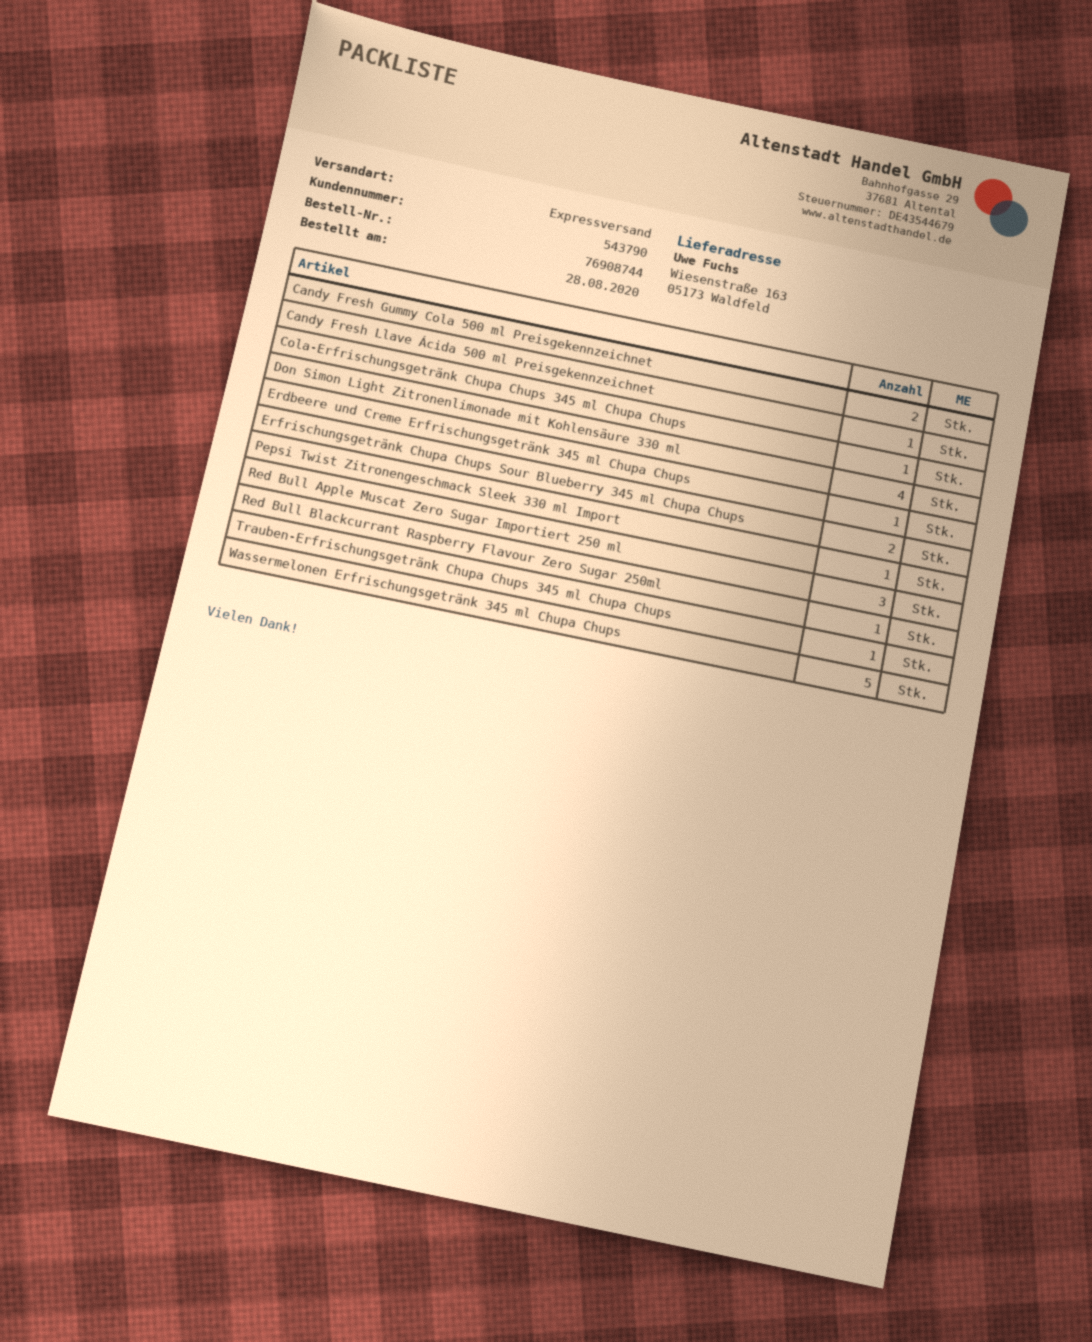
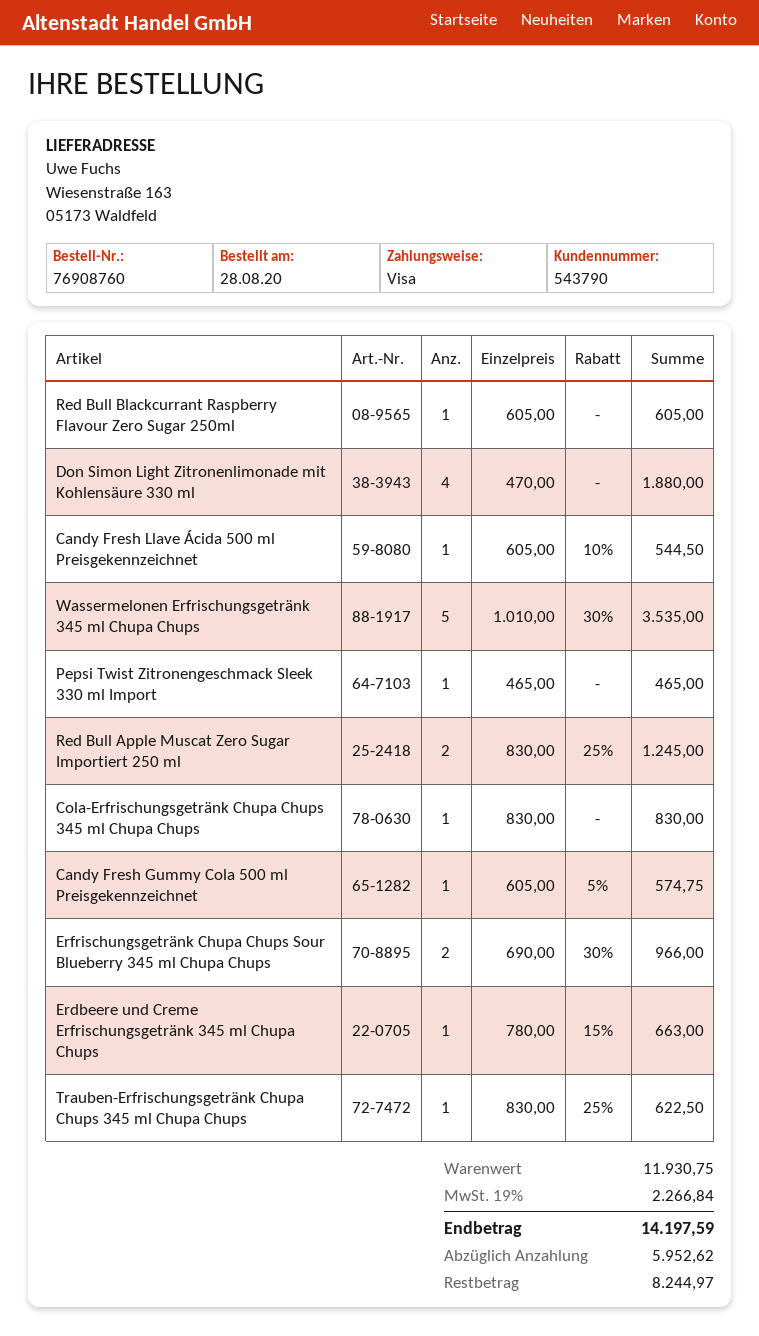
order number: 76908744 -> 76908760
Candy Fresh Gummy Cola 500 ml Preisgekennzeichnet: 2 -> 1
Red Bull Apple Muscat Zero Sugar Importiert 250 ml: 3 -> 2

